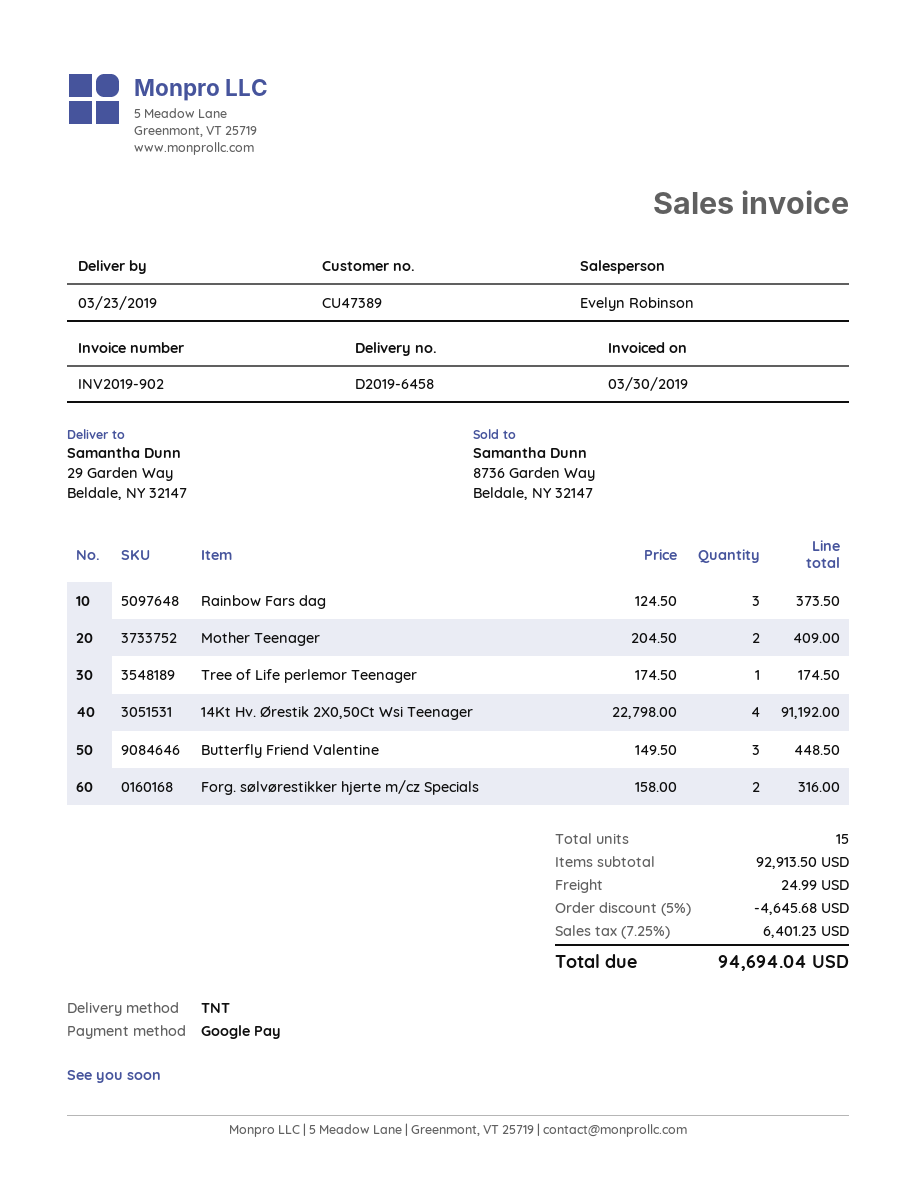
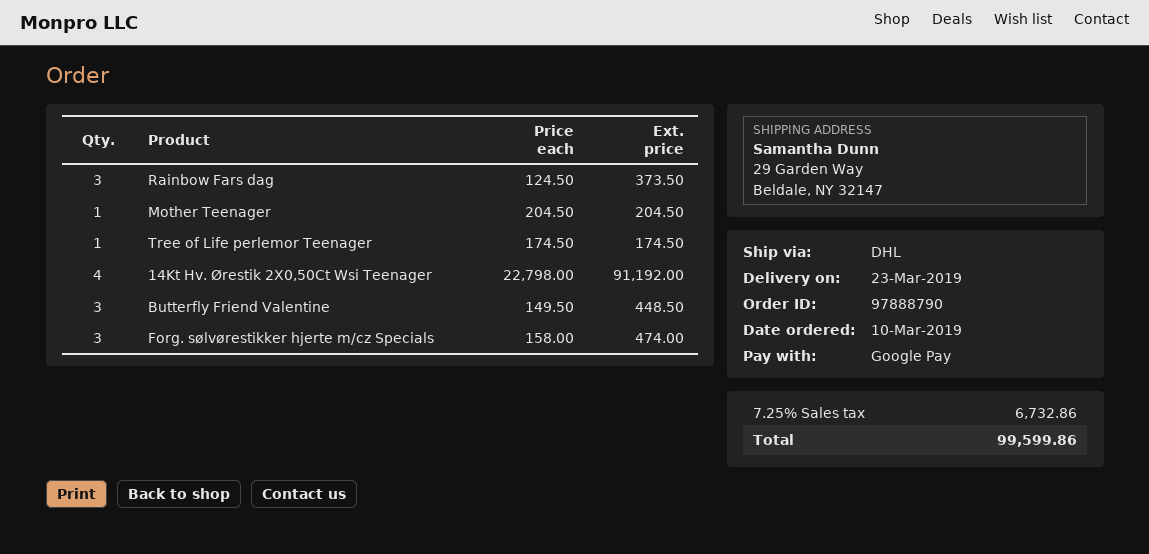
shipping method: TNT -> DHL
Mother Teenager: 2 x 204.50 = 409.00 -> 1 x 204.50 = 204.50
Forg. sølvørestikker hjerte m/cz Specials: 2 x 158.00 = 316.00 -> 3 x 158.00 = 474.00
discount: 5% = 4645.68 -> none
shipping: 24.99 -> none
tax: 7.25% = 6401.23 -> 7.25% = 6732.86
total: 94694.04 -> 99599.86

